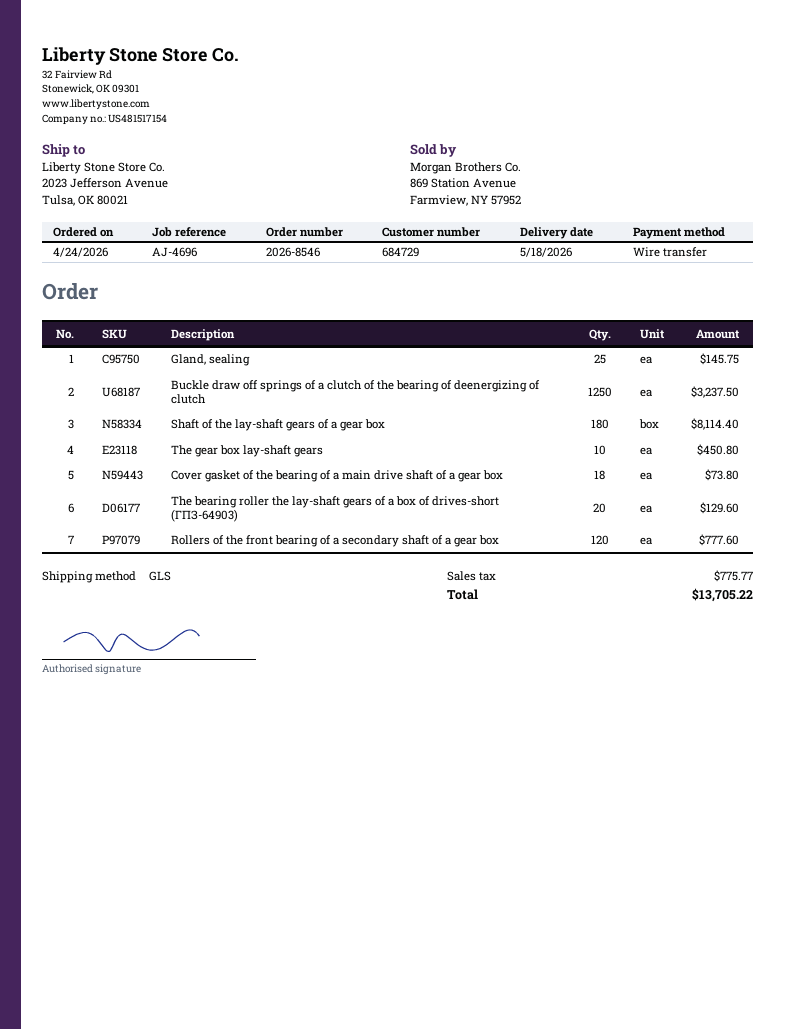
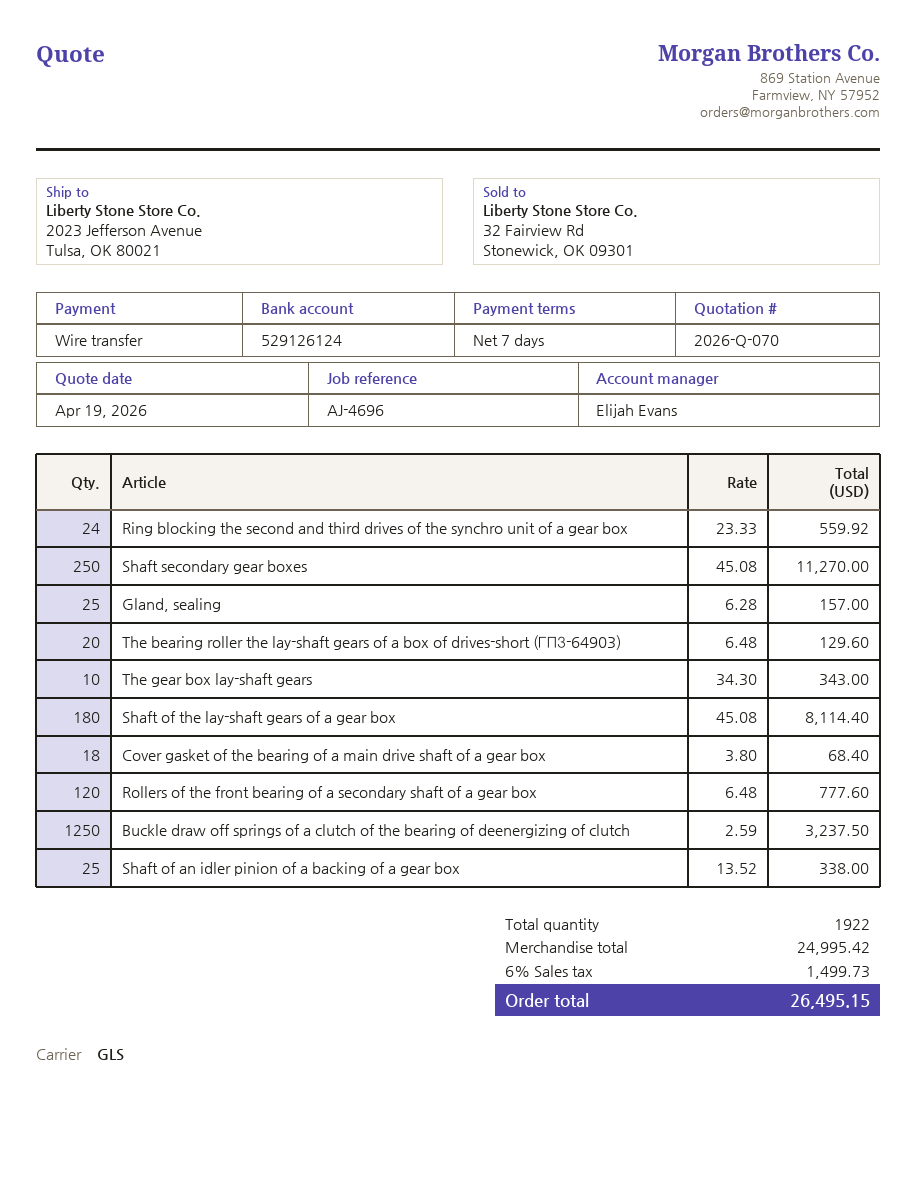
Gland, sealing: 25 for 145.75 -> 25 for 157.00
The gear box lay-shaft gears: 10 for 450.80 -> 10 for 343.00
Cover gasket of the bearing of a main drive shaft of a gear box: 18 for 73.80 -> 18 for 68.40
Ring blocking the second and third drives of the synchro unit of a gear box: none -> 24 for 559.92
Shaft secondary gear boxes: none -> 250 for 11270.00
Shaft of an idler pinion of a backing of a gear box: none -> 25 for 338.00
tax: 775.77 -> 1499.73
total: 13705.22 -> 26495.15

